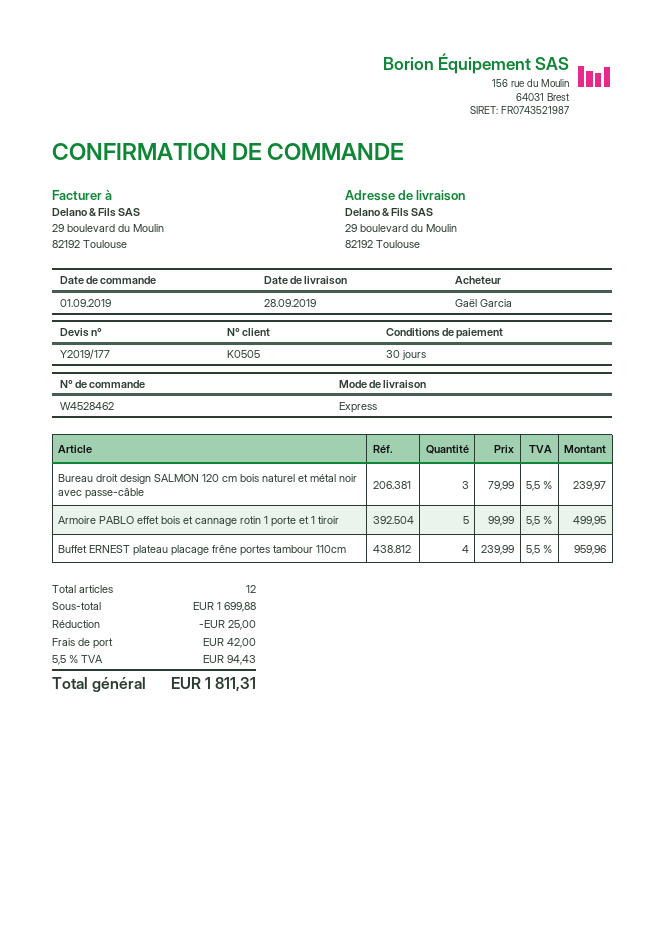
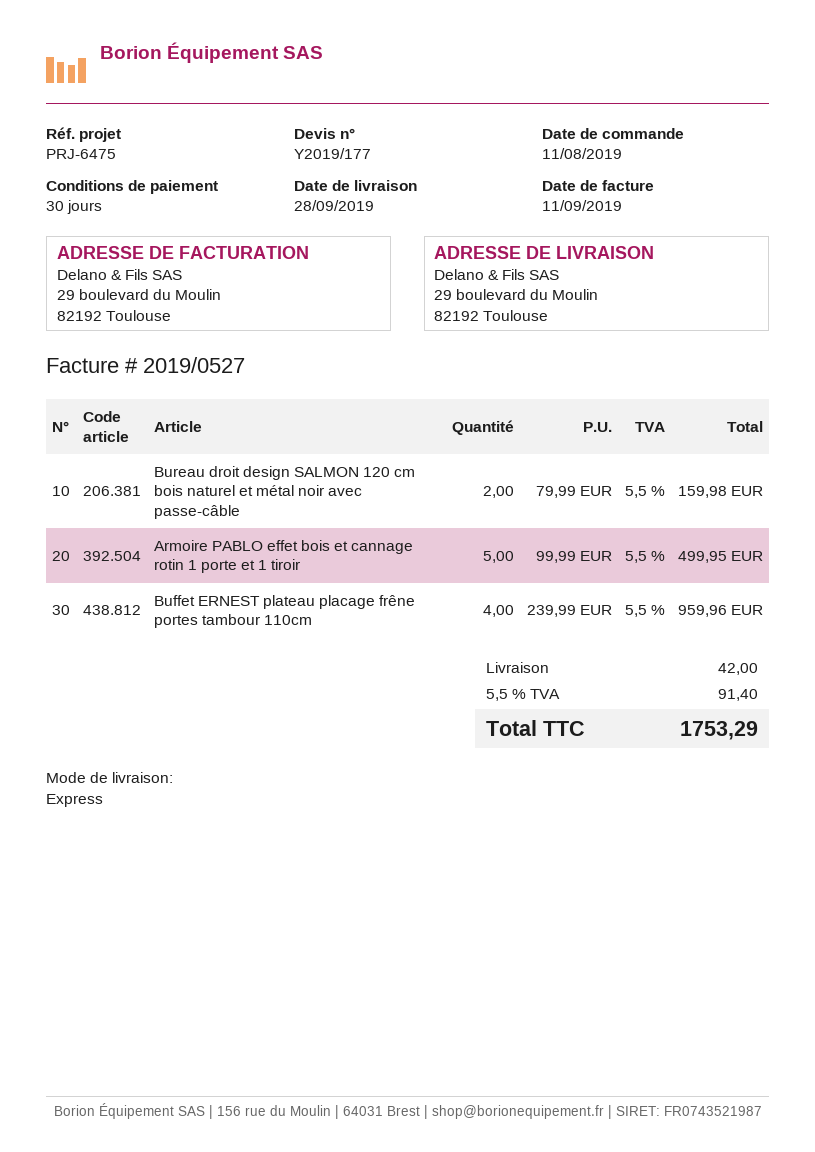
order date: 2019-09-01 -> 2019-08-11
Bureau droit design SALMON 120 cm bois naturel et métal noir avec passe-câble: 3 x 79.99 = 239.97 -> 2 x 79.99 = 159.98
discount: 25.00 -> none
tax: 5.5% = 94.43 -> 5.5% = 91.40
total: 1811.31 -> 1753.29

